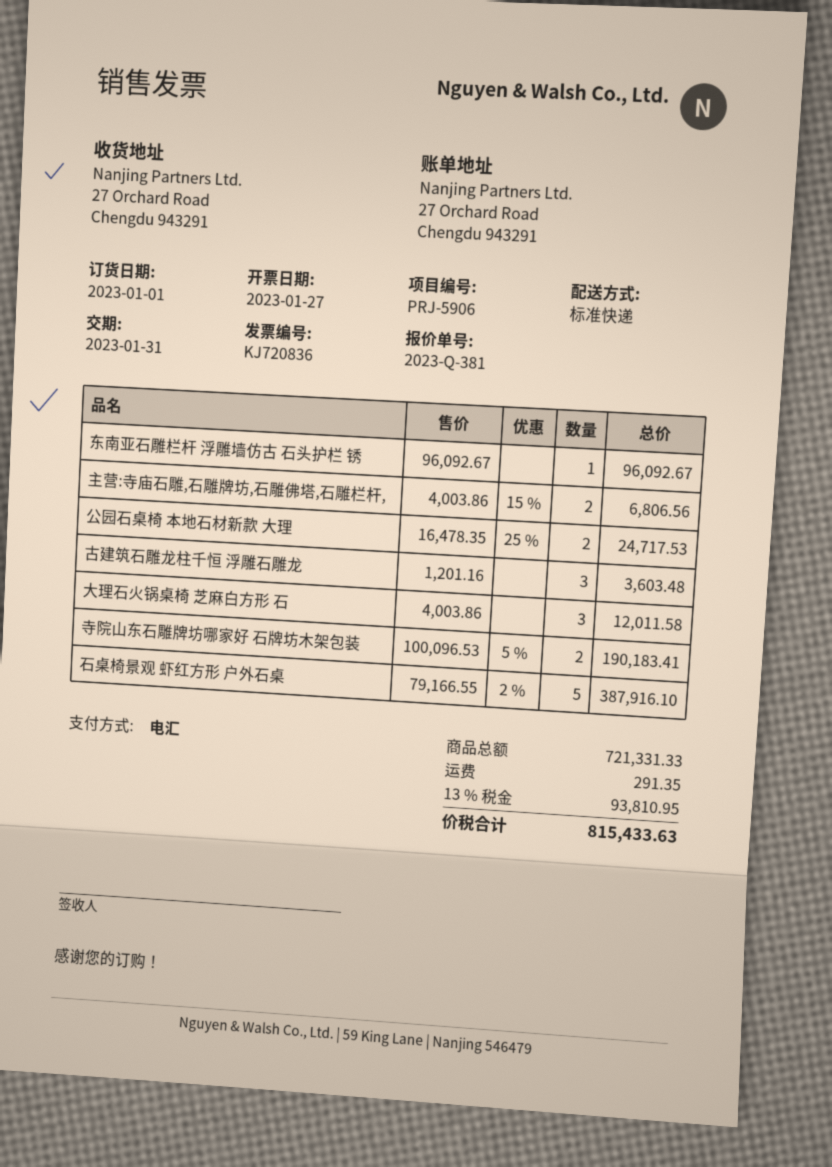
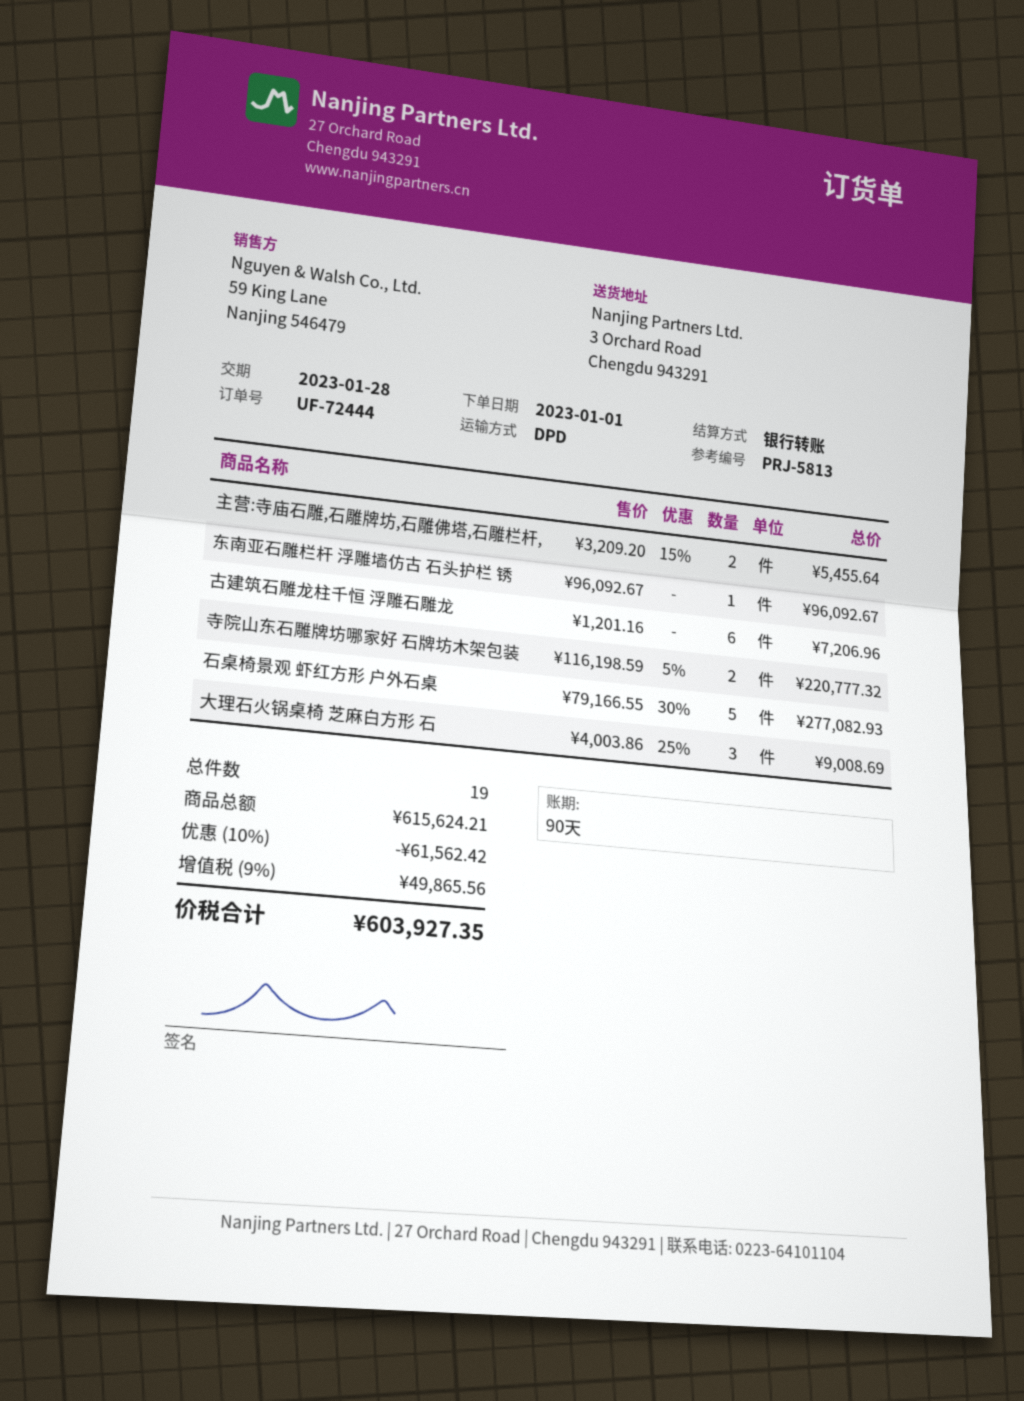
delivery date: 2023-01-31 -> 2023-01-28
reference: PRJ-5906 -> PRJ-5813
shipping method: standard -> DPD
ship to: 27 Orchard Road, Chengdu 943291 -> 3 Orchard Road, Chengdu 943291
主营:寺庙石雕,石雕牌坊,石雕佛塔,石雕栏杆,: 2 x 4003.86 - 15% = 6806.56 -> 2 x 3209.20 - 15% = 5455.64
公园石桌椅 本地石材新款 大理: 2 x 16478.35 - 25% = 24717.53 -> none
古建筑石雕龙柱千恒 浮雕石雕龙: 3 x 1201.16 = 3603.48 -> 6 x 1201.16 = 7206.96
大理石火锅桌椅 芝麻白方形 石: 3 x 4003.86 = 12011.58 -> 3 x 4003.86 - 25% = 9008.69
寺院山东石雕牌坊哪家好 石牌坊木架包装: 2 x 100096.53 - 5% = 190183.41 -> 2 x 116198.59 - 5% = 220777.32
石桌椅景观 虾红方形 户外石桌: 5 x 79166.55 - 2% = 387916.10 -> 5 x 79166.55 - 30% = 277082.93
subtotal: 721331.33 -> 615624.21
discount: none -> 10% = 61562.42
shipping: 291.35 -> none
tax: 13% = 93810.95 -> 9% = 49865.56
total: 815433.63 -> 603927.35

